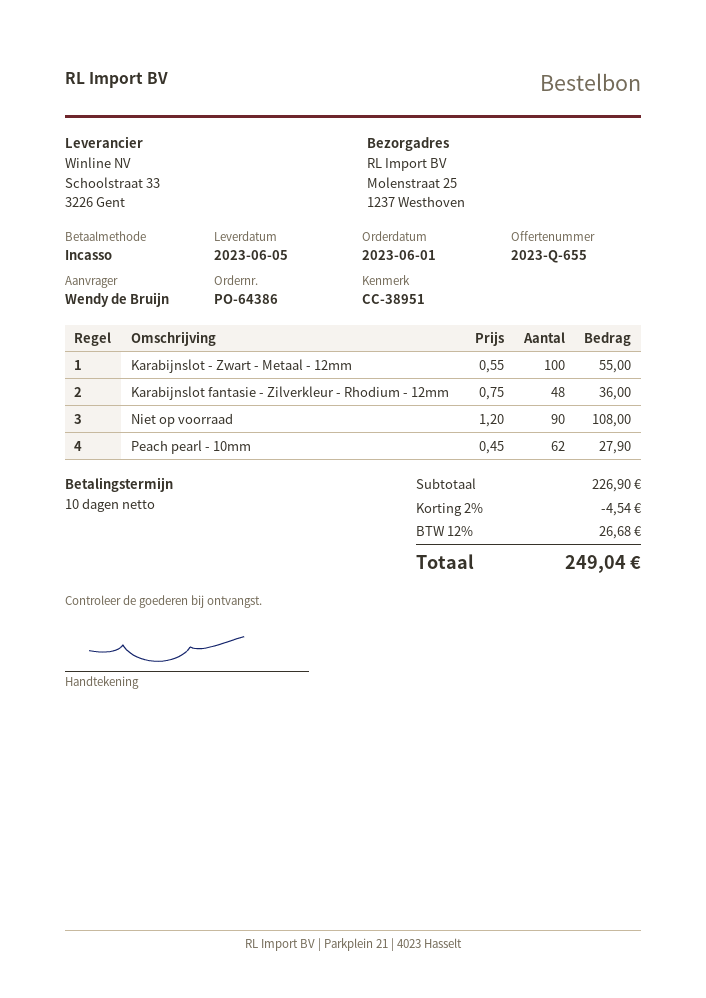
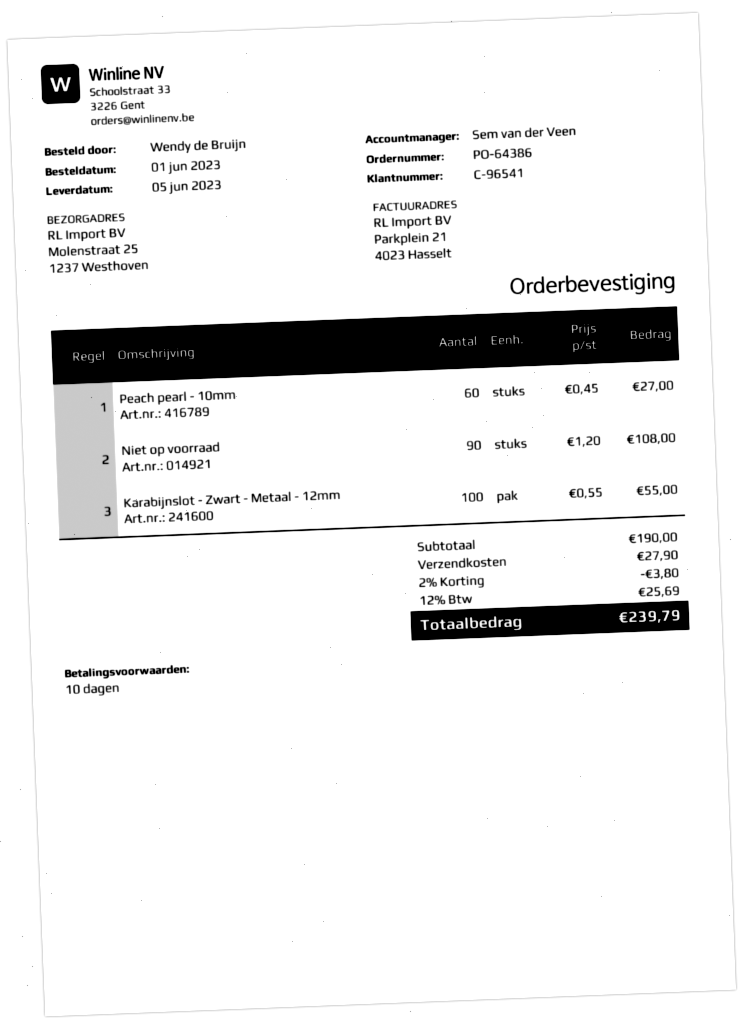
Karabijnslot fantasie - Zilverkleur - Rhodium - 12mm: 48 x 0.75 = 36.00 -> none
Peach pearl - 10mm: 62 x 0.45 = 27.90 -> 60 x 0.45 = 27.00
subtotal: 226.90 -> 190.00
discount: 2% = 4.54 -> 2% = 3.80
shipping: none -> 27.90
tax: 12% = 26.68 -> 12% = 25.69
total: 249.04 -> 239.79

